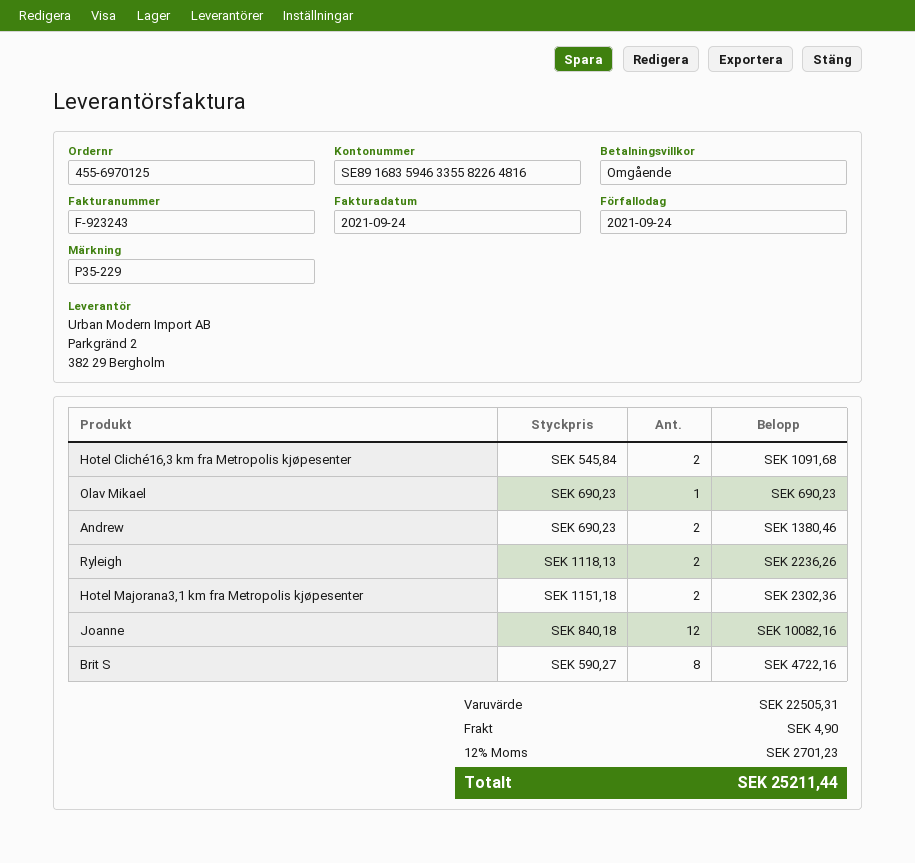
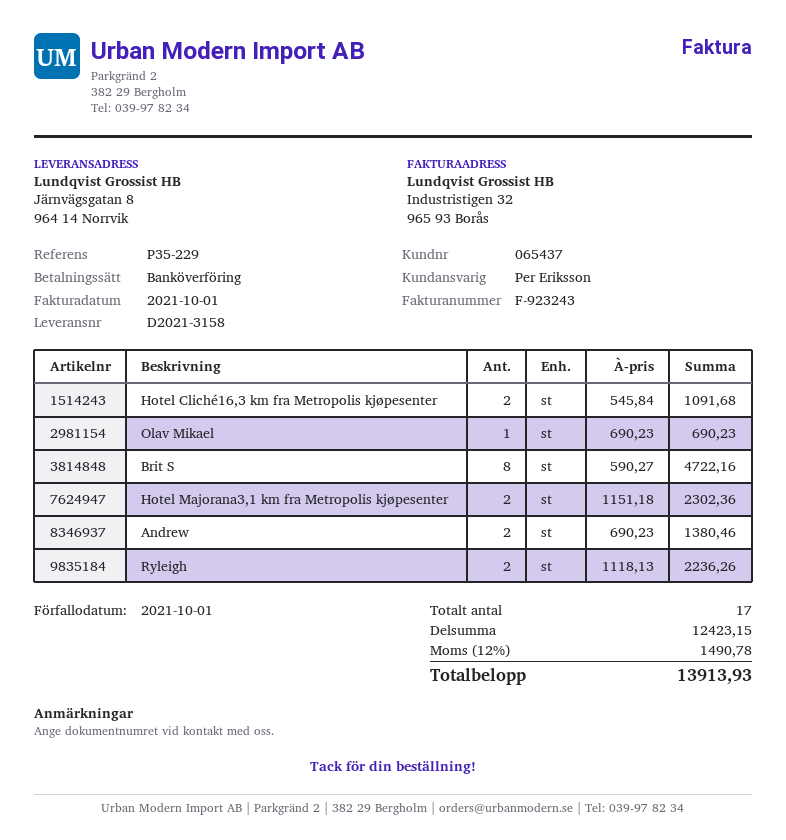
invoice date: 2021-09-24 -> 2021-10-01
due date: 2021-09-24 -> 2021-10-01
Joanne: 12 x 840.18 = 10082.16 -> none
subtotal: 22505.31 -> 12423.15
shipping: 4.90 -> none
tax: 12% = 2701.23 -> 12% = 1490.78
total: 25211.44 -> 13913.93

